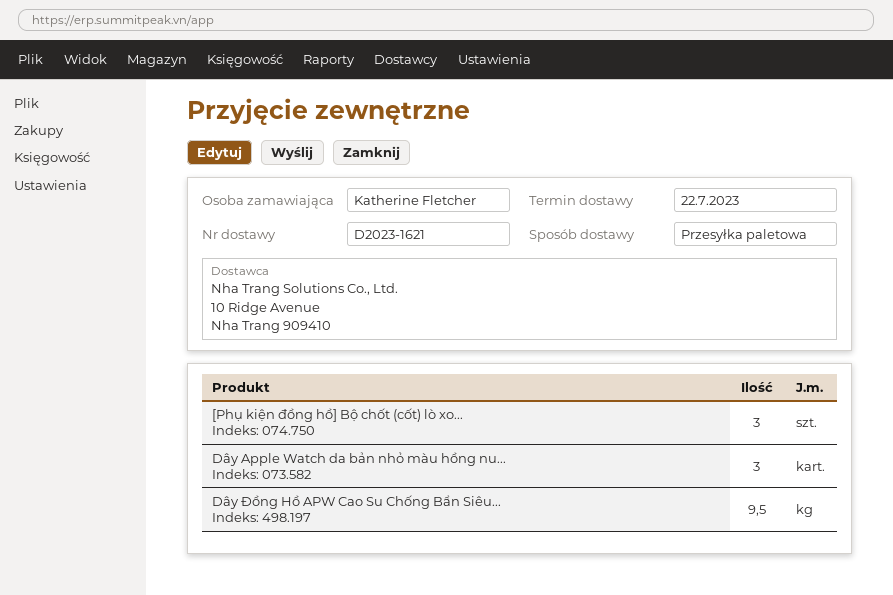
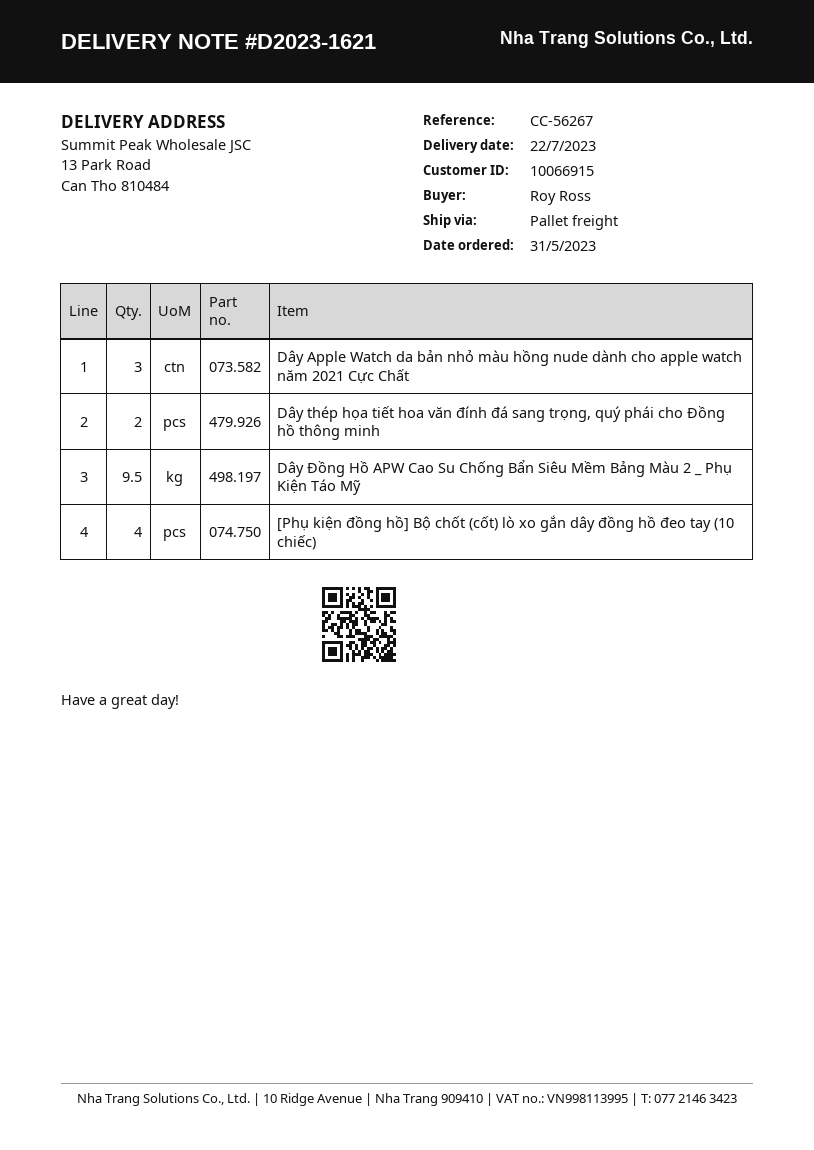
ordered by: Katherine Fletcher -> Roy Ross
[Phụ kiện đồng hồ] Bộ chốt (cốt) lò xo...: 3 -> 4
Dây thép họa tiết hoa văn đính đá sang trọng, quý phái cho Đồng hồ thông minh: none -> 2

